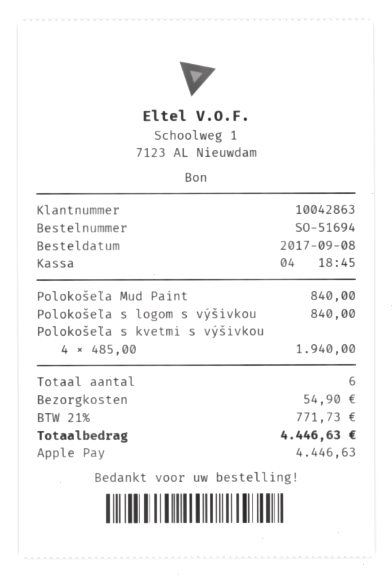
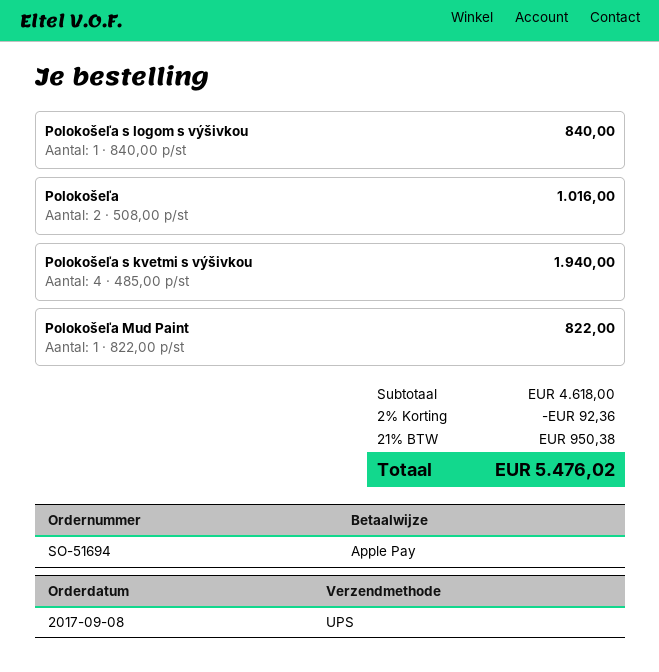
Polokošeľa Mud Paint: 1 x 840.00 = 840.00 -> 1 x 822.00 = 822.00
Polokošeľa: none -> 2 x 508.00 = 1016.00
discount: none -> 2% = 92.36
shipping: 54.90 -> none
tax: 21% = 771.73 -> 21% = 950.38
total: 4446.63 -> 5476.02

